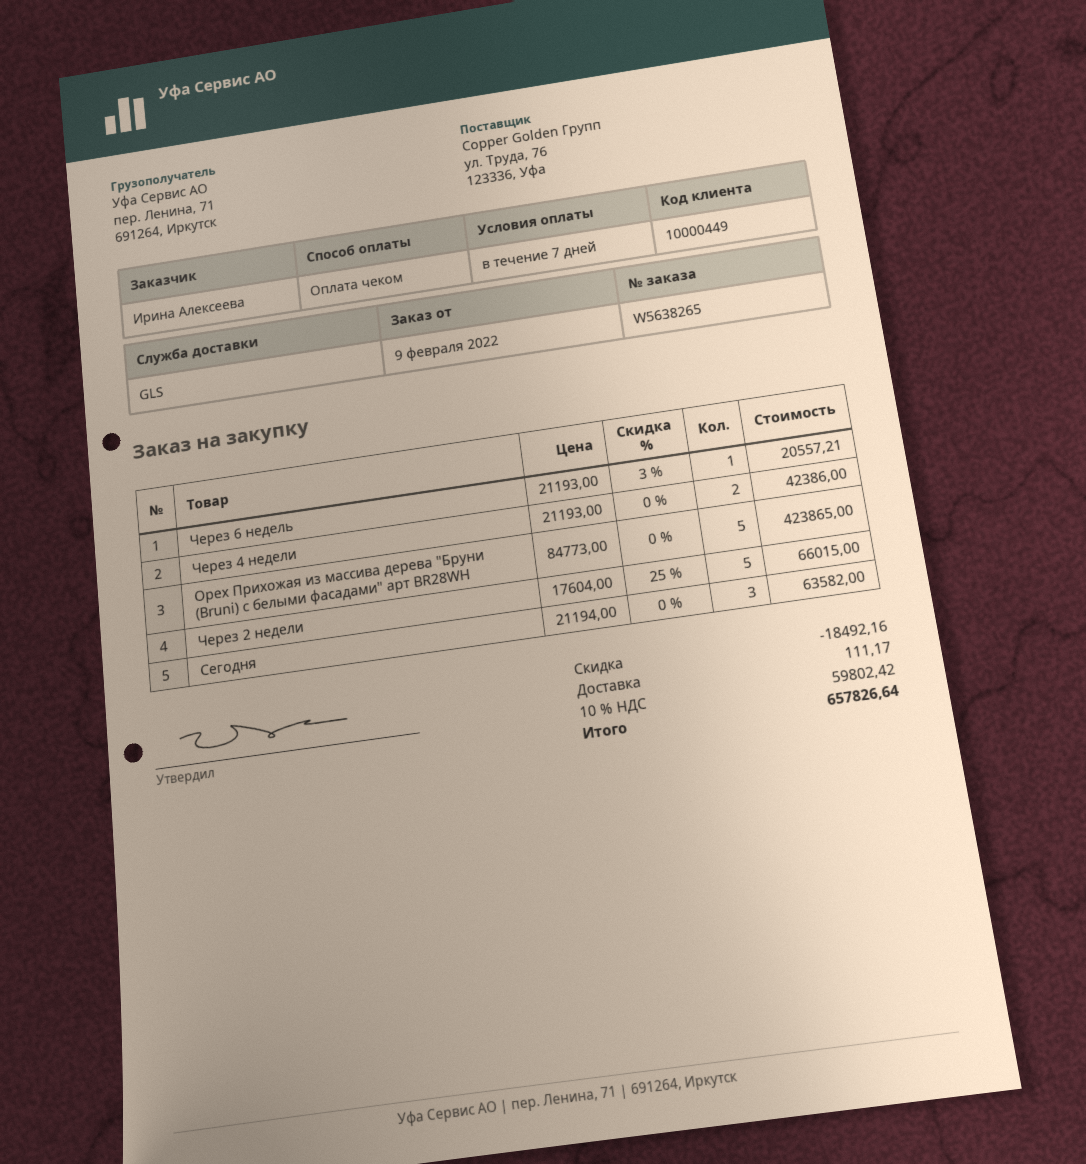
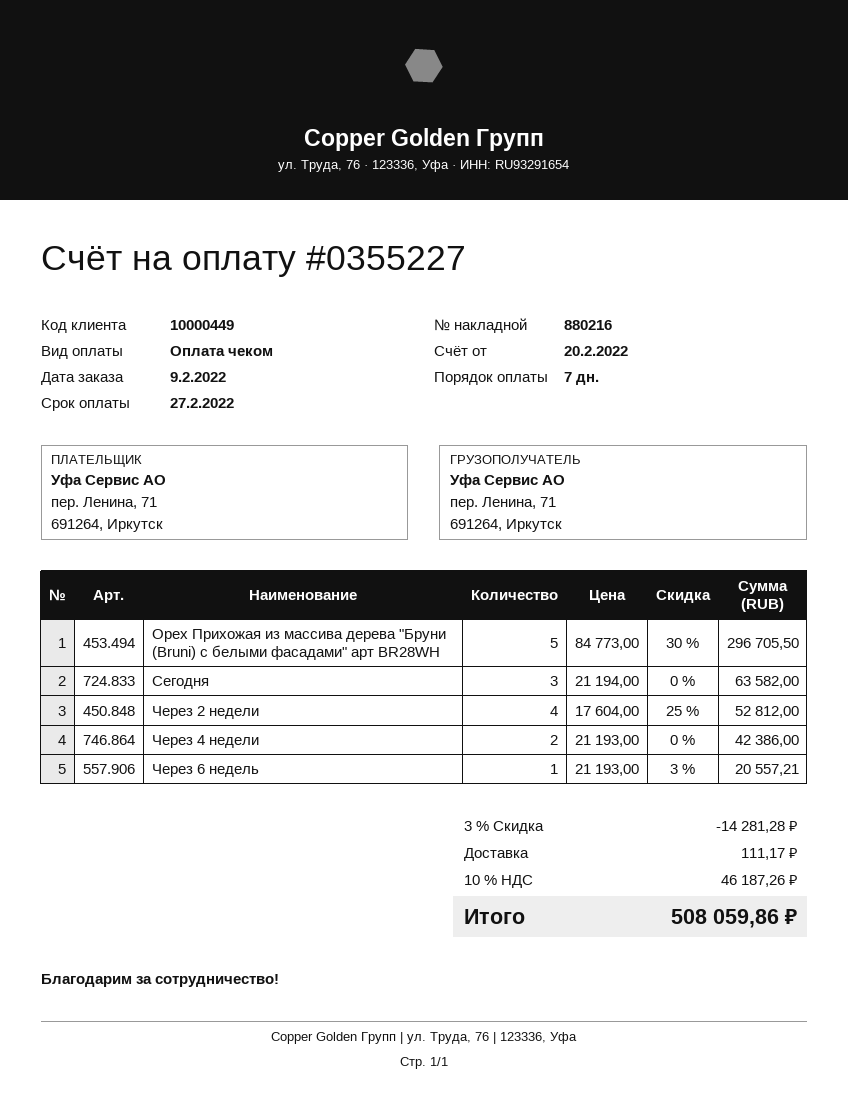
Орех Прихожая из массива дерева "Бруни (Bruni) с белыми фасадами" арт BR28WH: 5 x 84773.00 = 423865.00 -> 5 x 84773.00 - 30% = 296705.50
Через 2 недели: 5 x 17604.00 - 25% = 66015.00 -> 4 x 17604.00 - 25% = 52812.00
discount: 18492.16 -> 14281.28
tax: 10% = 59802.42 -> 10% = 46187.26
total: 657826.64 -> 508059.86

